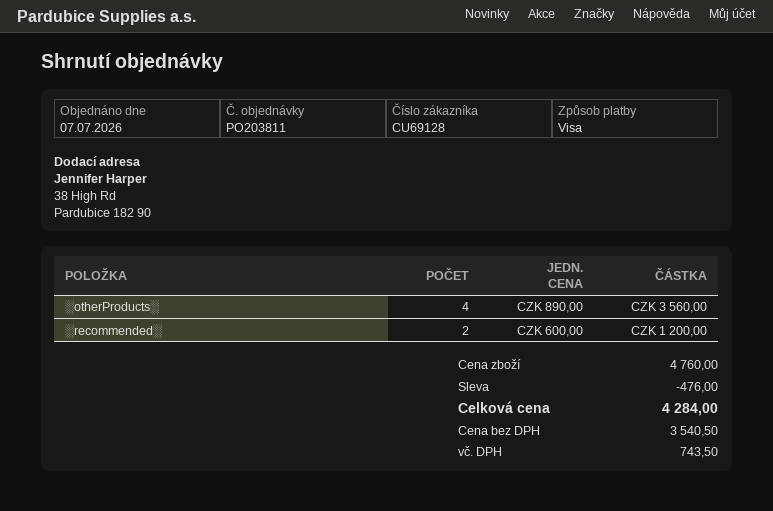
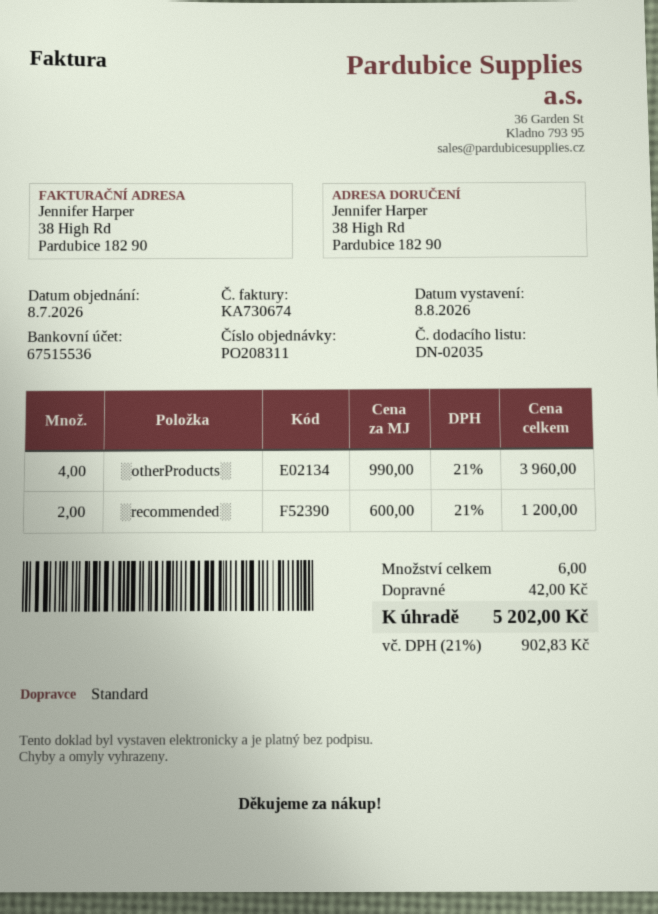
order number: PO203811 -> PO208311
order date: 2026-07-07 -> 2026-07-08
░otherProducts░: 4 x 890.00 = 3560.00 -> 4 x 990.00 = 3960.00
discount: 476.00 -> none
shipping: none -> 42.00
tax: 743.50 -> 902.83
total: 4284.00 -> 5202.00

